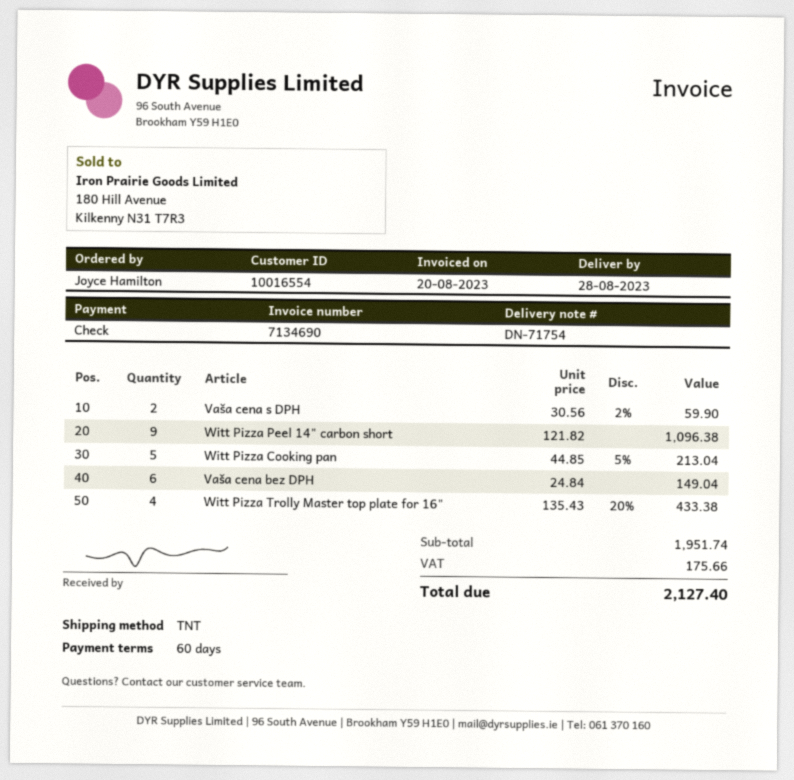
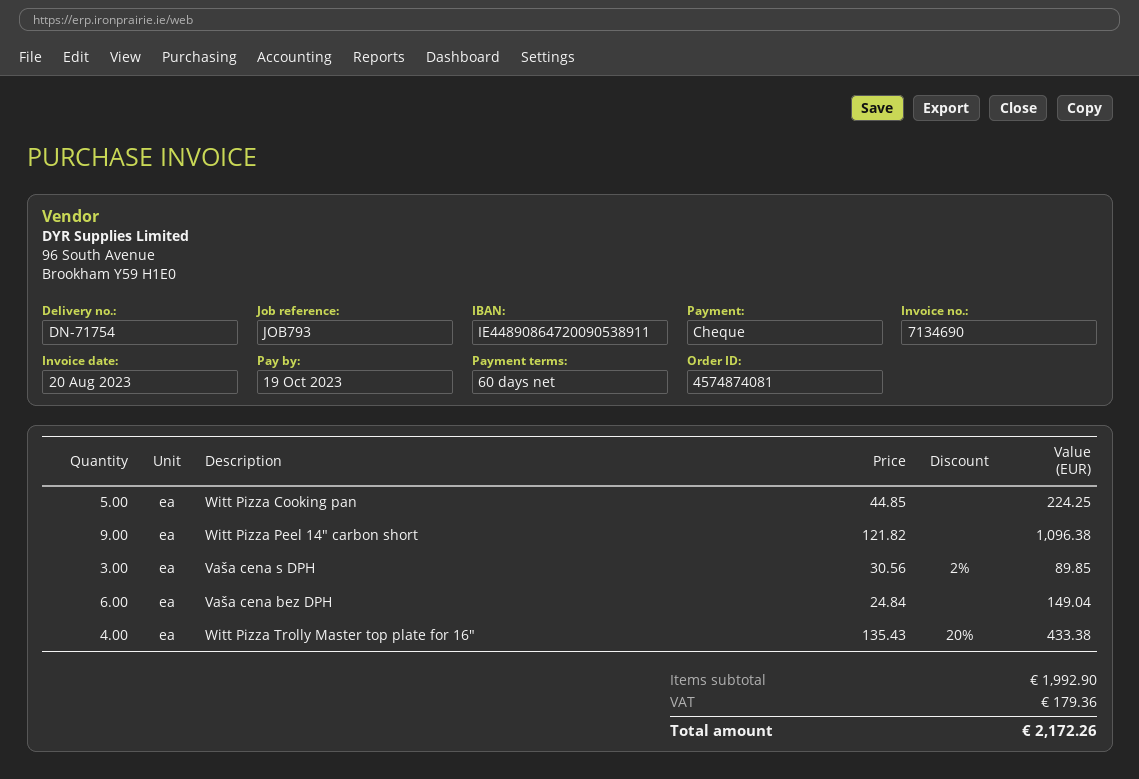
Vaša cena s DPH: 2 x 30.56 - 2% = 59.90 -> 3 x 30.56 - 2% = 89.85
Witt Pizza Cooking pan: 5 x 44.85 - 5% = 213.04 -> 5 x 44.85 = 224.25
subtotal: 1951.74 -> 1992.90
tax: 175.66 -> 179.36
total: 2127.40 -> 2172.26

